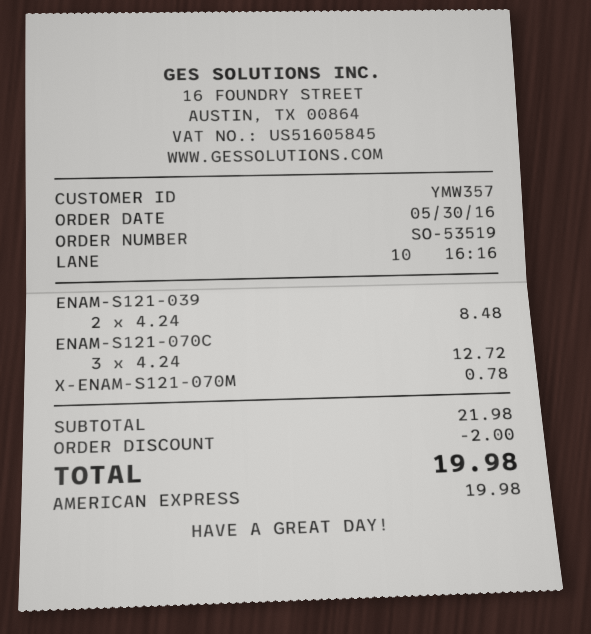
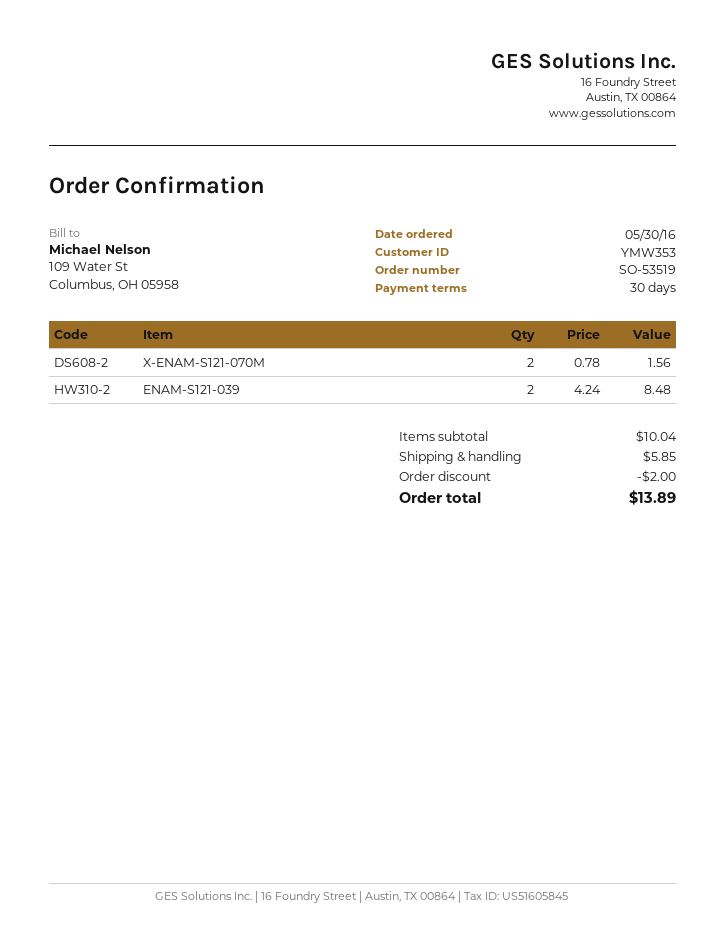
customer number: YMW357 -> YMW353
ENAM-S121-070C: 3 x 4.24 = 12.72 -> none
X-ENAM-S121-070M: 1 x 0.78 = 0.78 -> 2 x 0.78 = 1.56
subtotal: 21.98 -> 10.04
shipping: none -> 5.85
total: 19.98 -> 13.89

